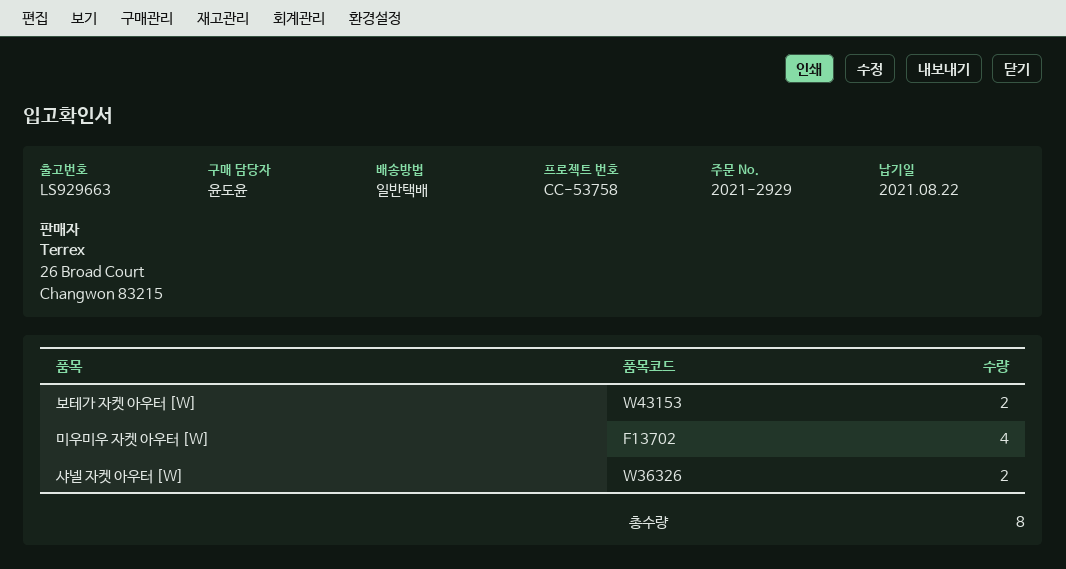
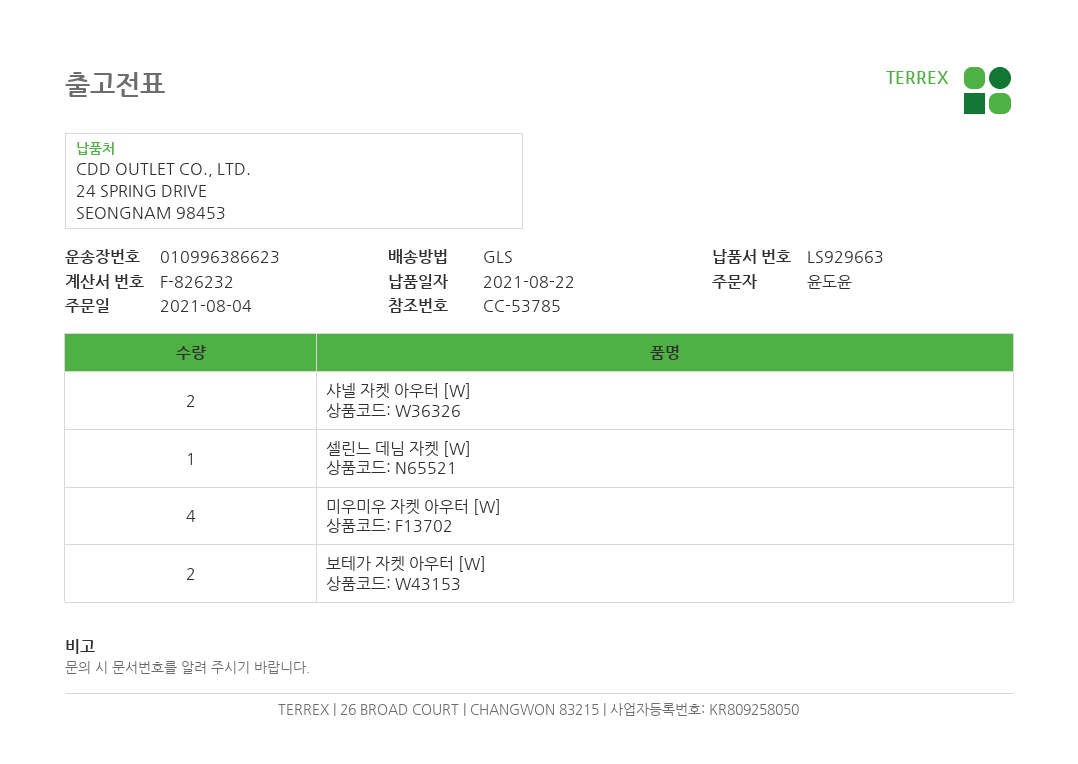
reference: CC-53758 -> CC-53785
shipping method: standard -> GLS
셀린느 데님 자켓 [W]: none -> 1

